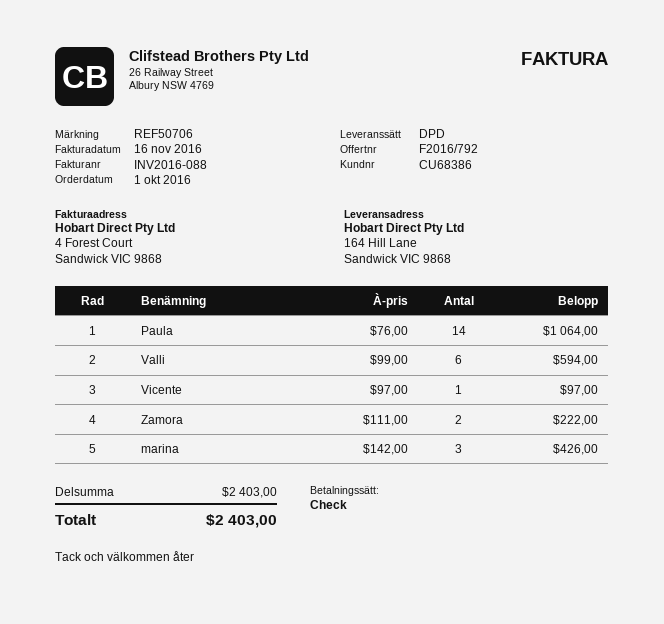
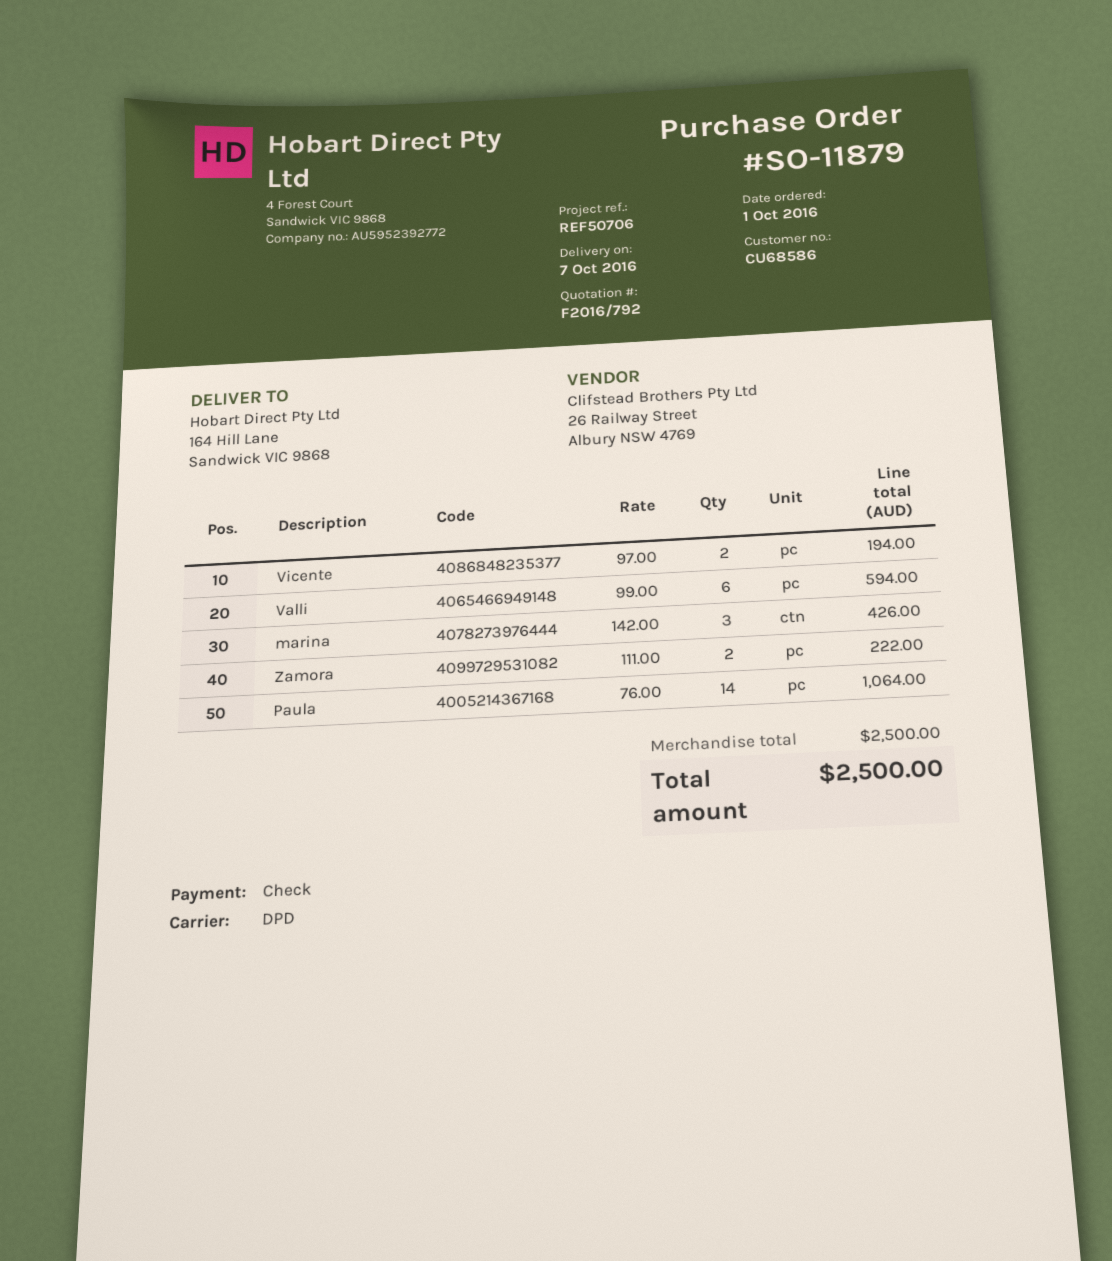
customer number: CU68386 -> CU68586
Vicente: 1 x 97.00 = 97.00 -> 2 x 97.00 = 194.00
subtotal: 2403.00 -> 2500.00
total: 2403.00 -> 2500.00

